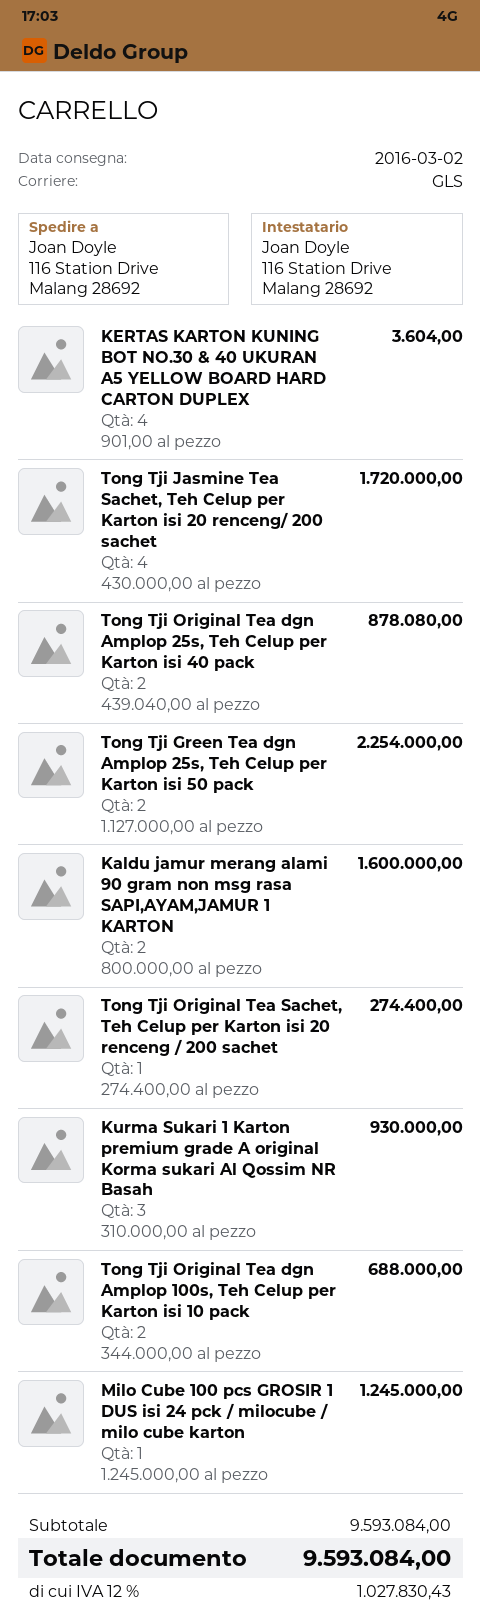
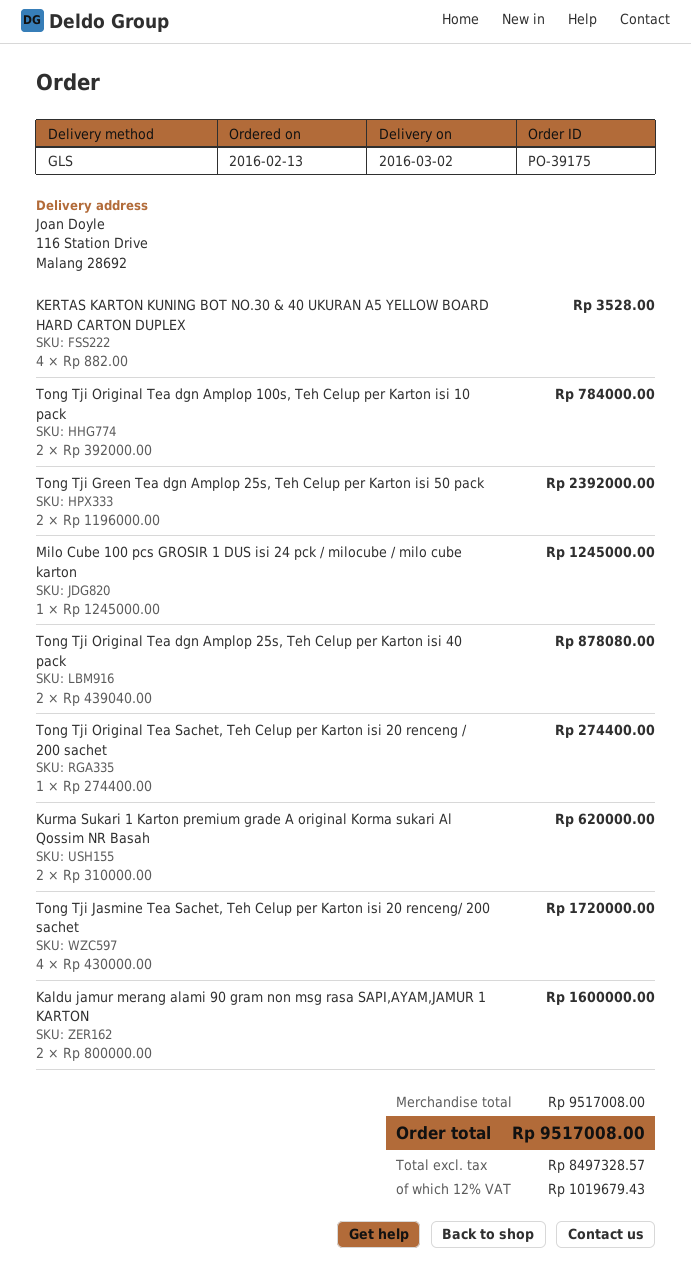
KERTAS KARTON KUNING BOT NO.30 & 40 UKURAN A5 YELLOW BOARD HARD CARTON DUPLEX: 4 x 901.00 = 3604.00 -> 4 x 882.00 = 3528.00
Tong Tji Green Tea dgn Amplop 25s, Teh Celup per Karton isi 50 pack: 2 x 1127000.00 = 2254000.00 -> 2 x 1196000.00 = 2392000.00
Kurma Sukari 1 Karton premium grade A original Korma sukari Al Qossim NR Basah: 3 x 310000.00 = 930000.00 -> 2 x 310000.00 = 620000.00
Tong Tji Original Tea dgn Amplop 100s, Teh Celup per Karton isi 10 pack: 2 x 344000.00 = 688000.00 -> 2 x 392000.00 = 784000.00
subtotal: 9593084.00 -> 9517008.00
tax: 12% = 1027830.43 -> 12% = 1019679.43
total: 9593084.00 -> 9517008.00

